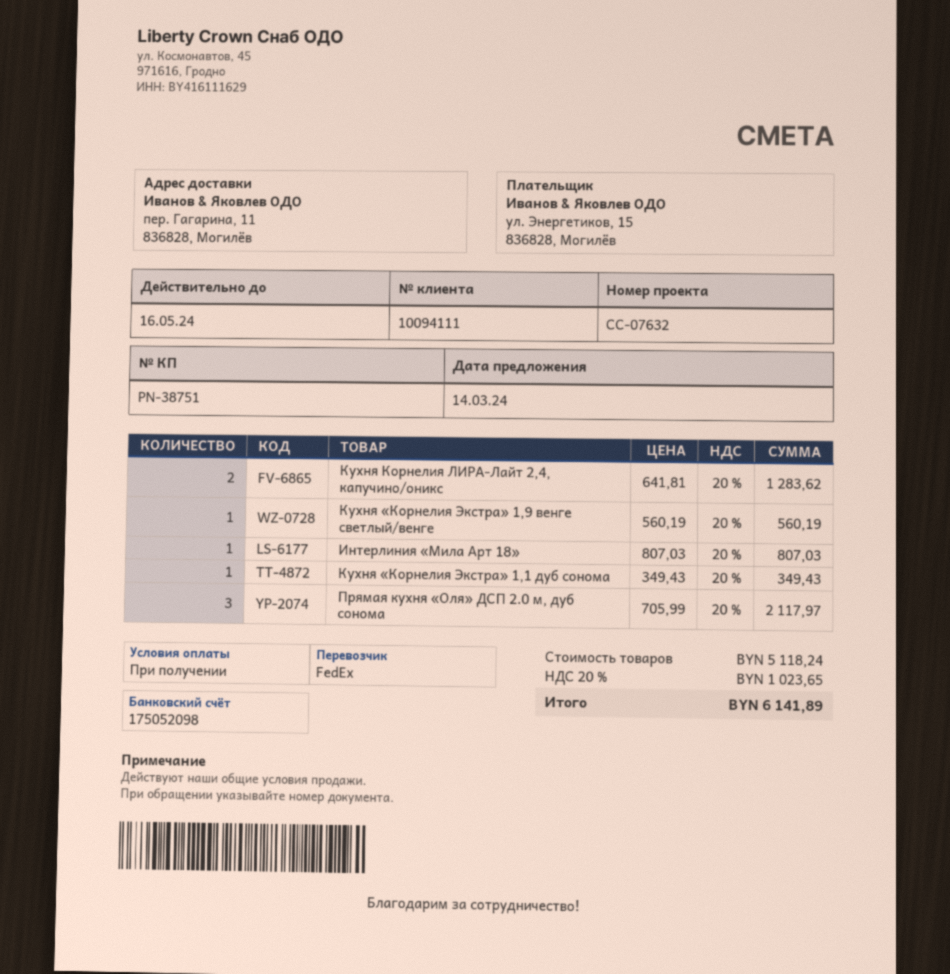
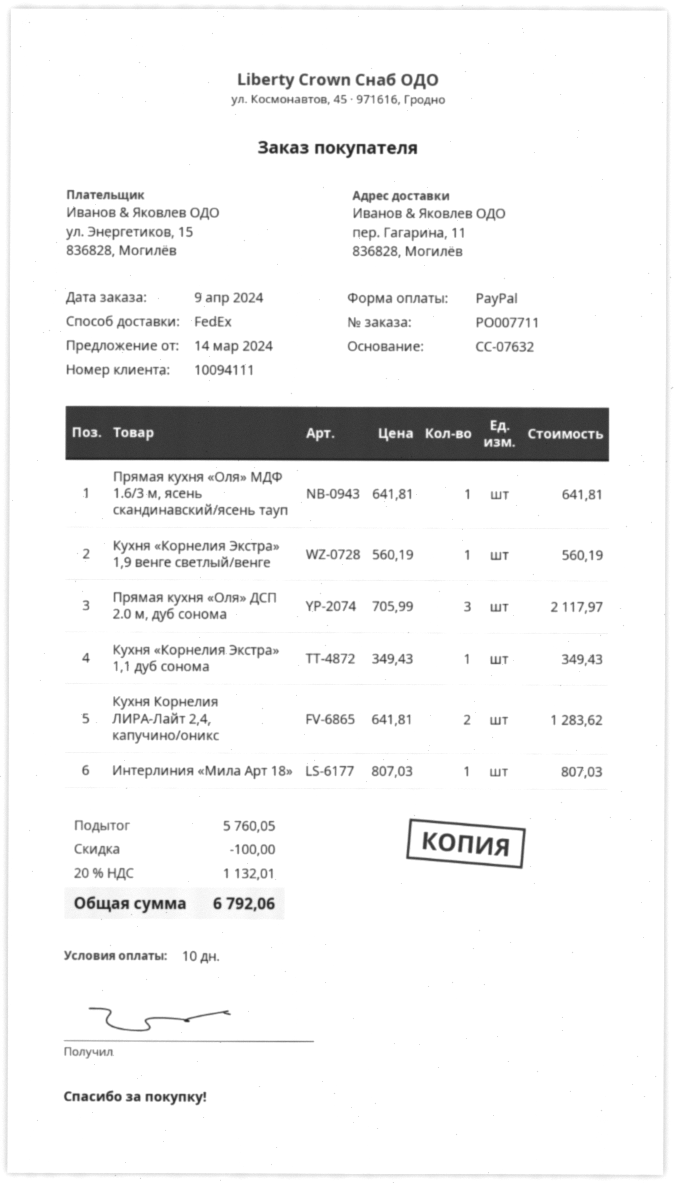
payment terms: on receipt -> 10 days
Прямая кухня «Оля» МДФ 1.6/3 м, ясень скандинавский/ясень тауп: none -> 1 x 641.81 = 641.81
subtotal: 5118.24 -> 5760.05
discount: none -> 100.00
tax: 20% = 1023.65 -> 20% = 1132.01
total: 6141.89 -> 6792.06

